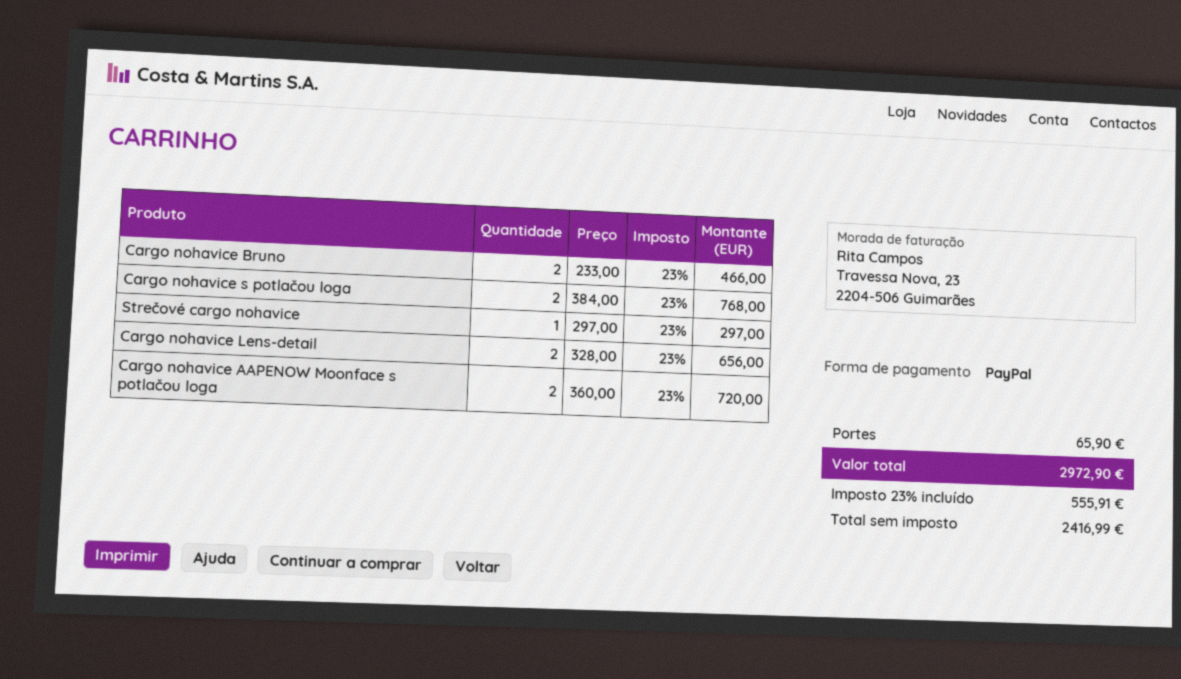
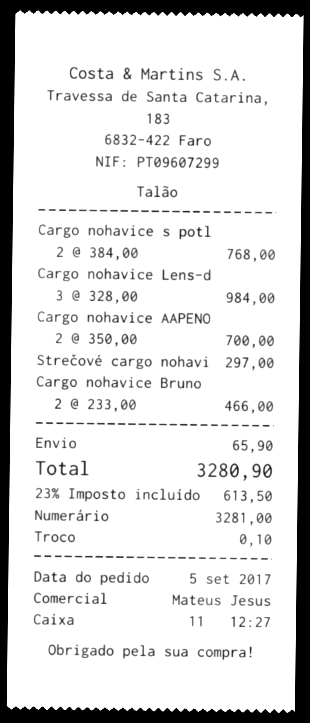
payment method: PayPal -> cash
Cargo nohavice Lens-detail: 2 x 328.00 = 656.00 -> 3 x 328.00 = 984.00
Cargo nohavice AAPENOW Moonface s potlačou loga: 2 x 360.00 = 720.00 -> 2 x 350.00 = 700.00
tax: 23% = 555.91 -> 23% = 613.50
total: 2972.90 -> 3280.90

